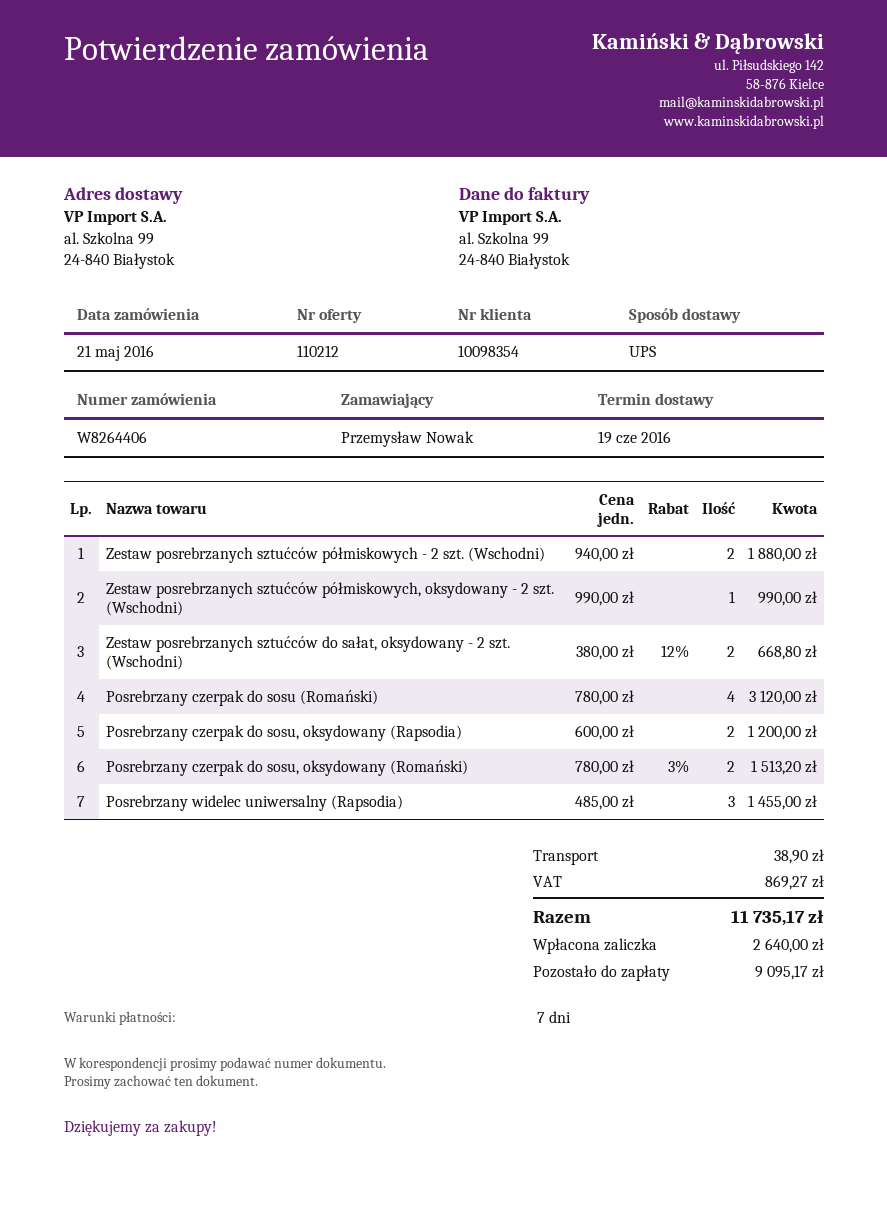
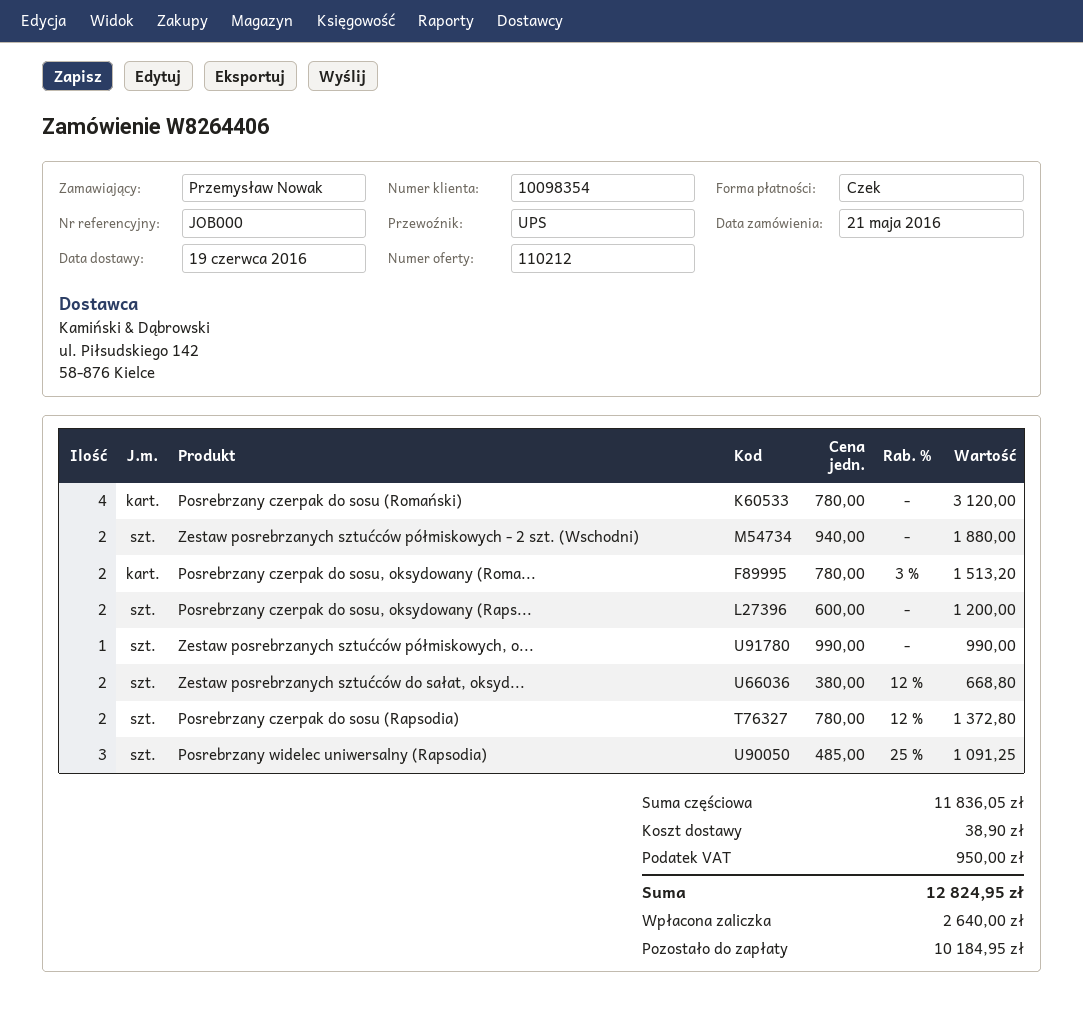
Posrebrzany widelec uniwersalny (Rapsodia): 3 x 485.00 = 1455.00 -> 3 x 485.00 - 25% = 1091.25
Posrebrzany czerpak do sosu (Rapsodia): none -> 2 x 780.00 - 12% = 1372.80
tax: 869.27 -> 950.00
total: 11735.17 -> 12824.95
balance: 9095.17 -> 10184.95

